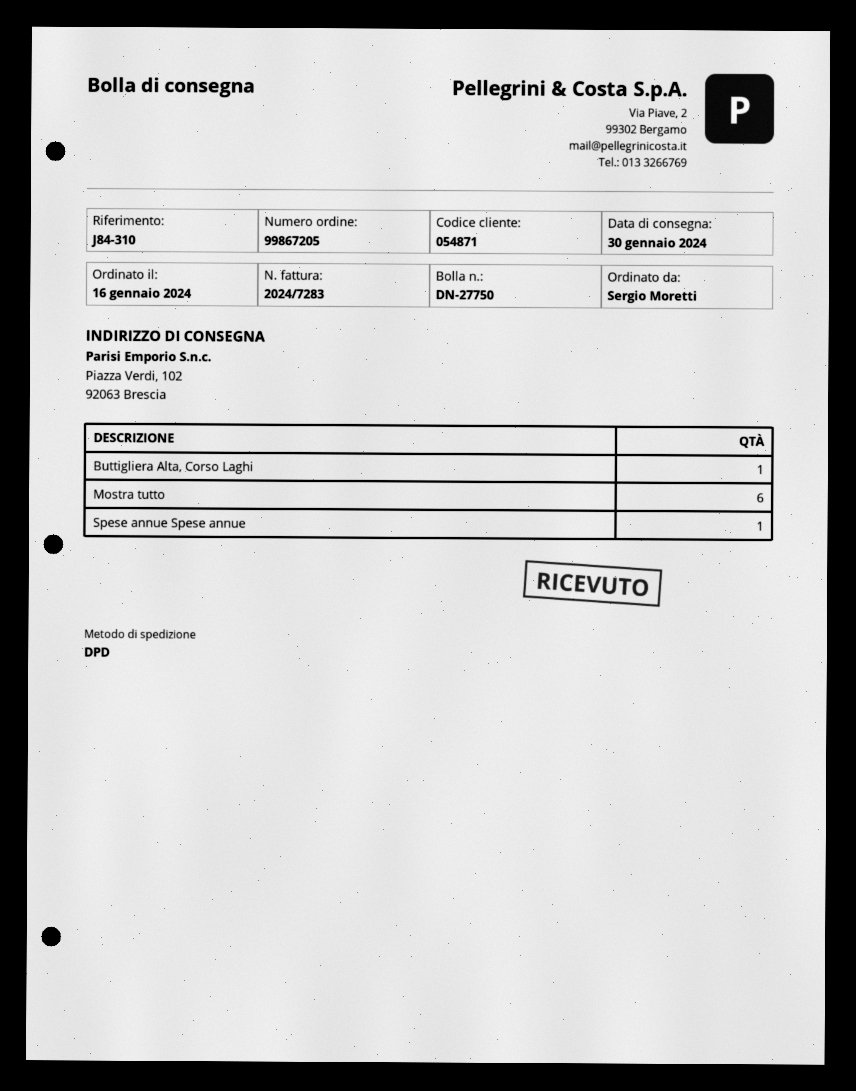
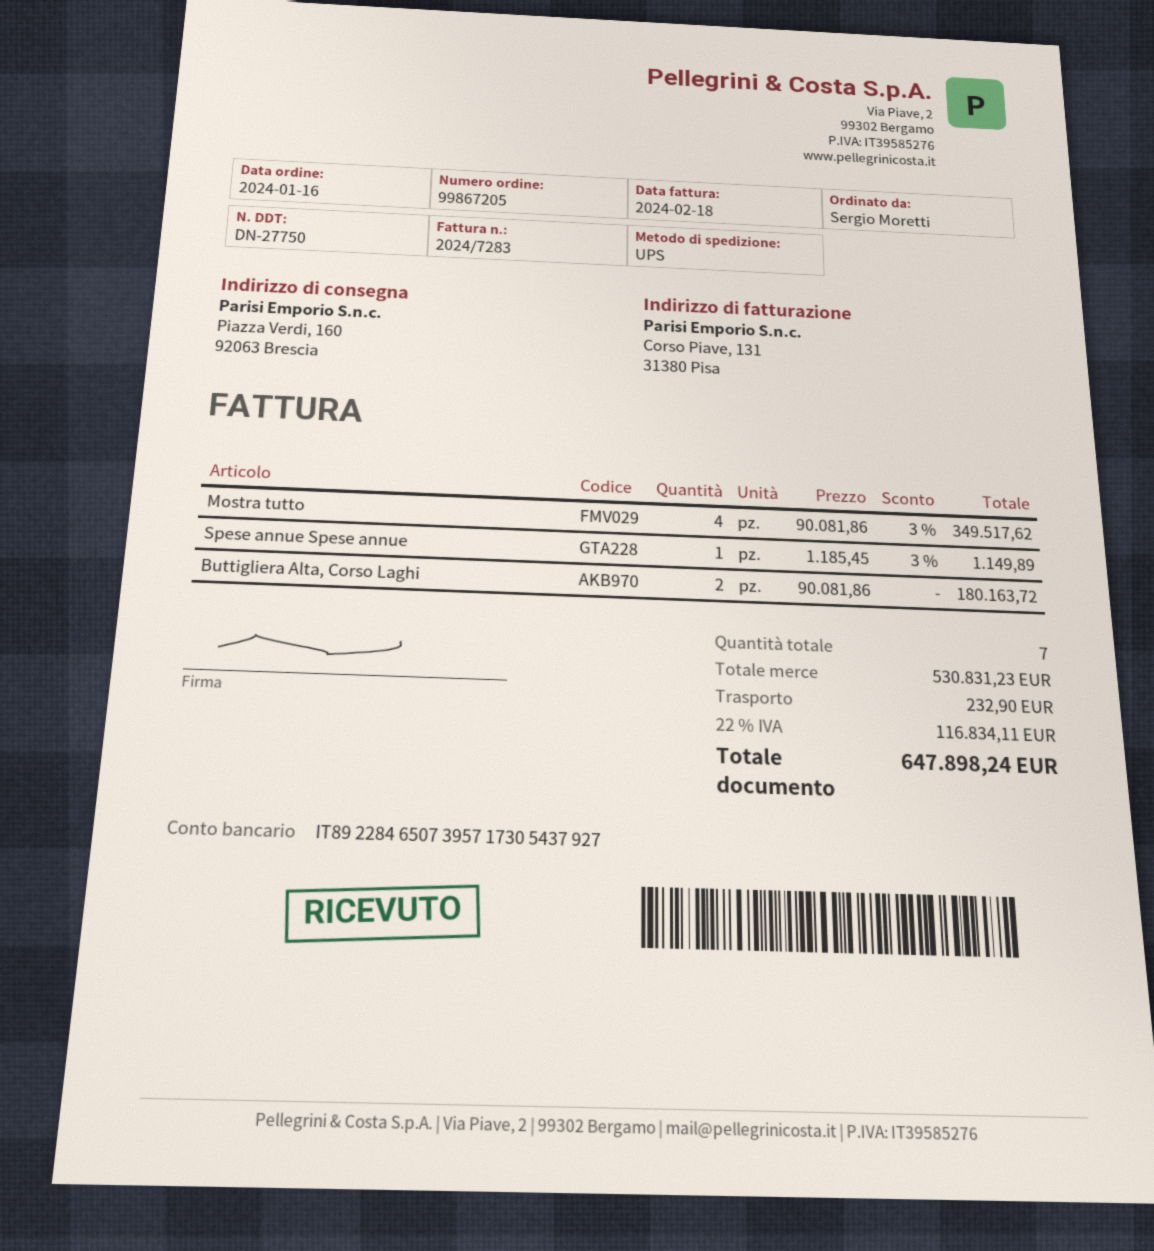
shipping method: DPD -> UPS
ship to: Piazza Verdi, 102, 92063 Brescia -> Piazza Verdi, 160, 92063 Brescia
Buttigliera Alta, Corso Laghi: 1 -> 2
Mostra tutto: 6 -> 4

